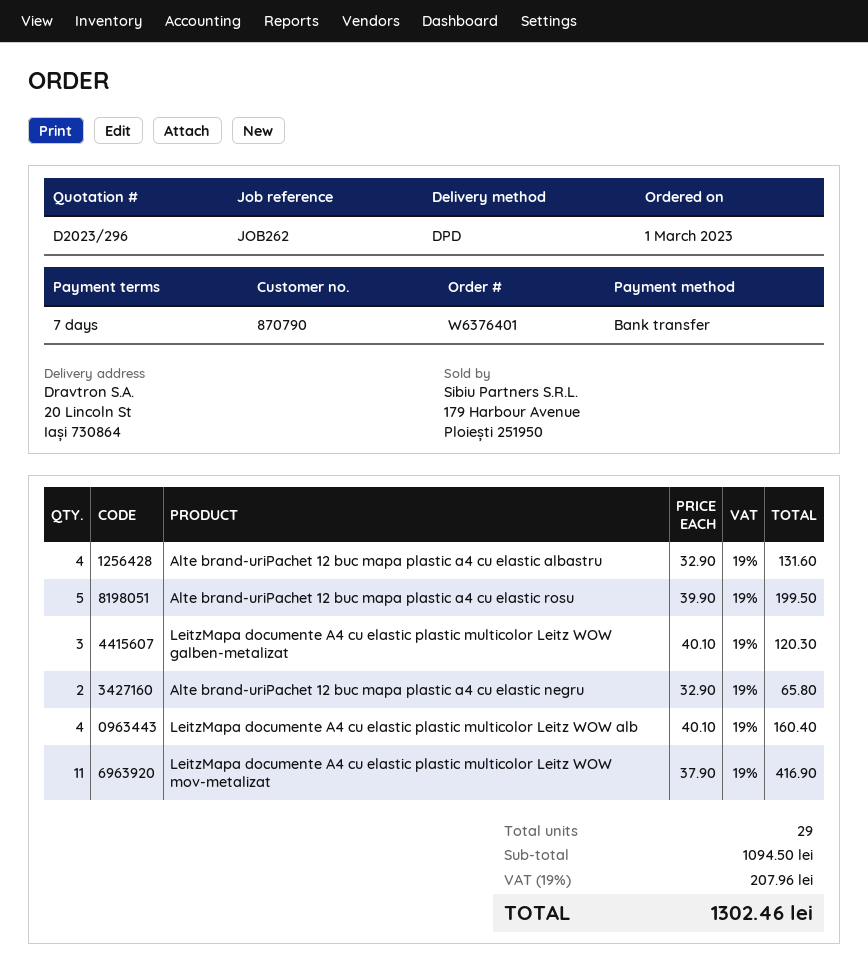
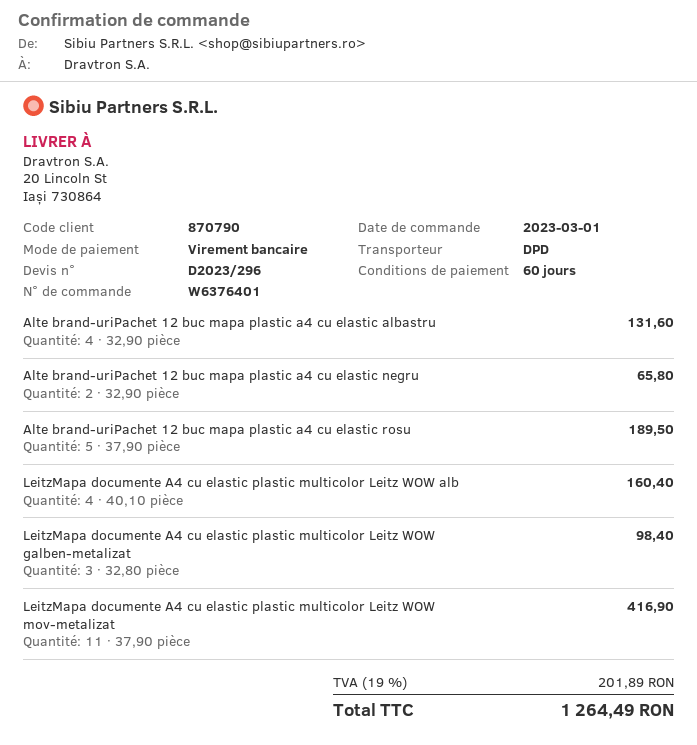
payment terms: 7 days -> 60 days
Alte brand-uriPachet 12 buc mapa plastic a4 cu elastic rosu: 5 x 39.90 = 199.50 -> 5 x 37.90 = 189.50
LeitzMapa documente A4 cu elastic plastic multicolor Leitz WOW galben-metalizat: 3 x 40.10 = 120.30 -> 3 x 32.80 = 98.40
tax: 19% = 207.96 -> 19% = 201.89
total: 1302.46 -> 1264.49

